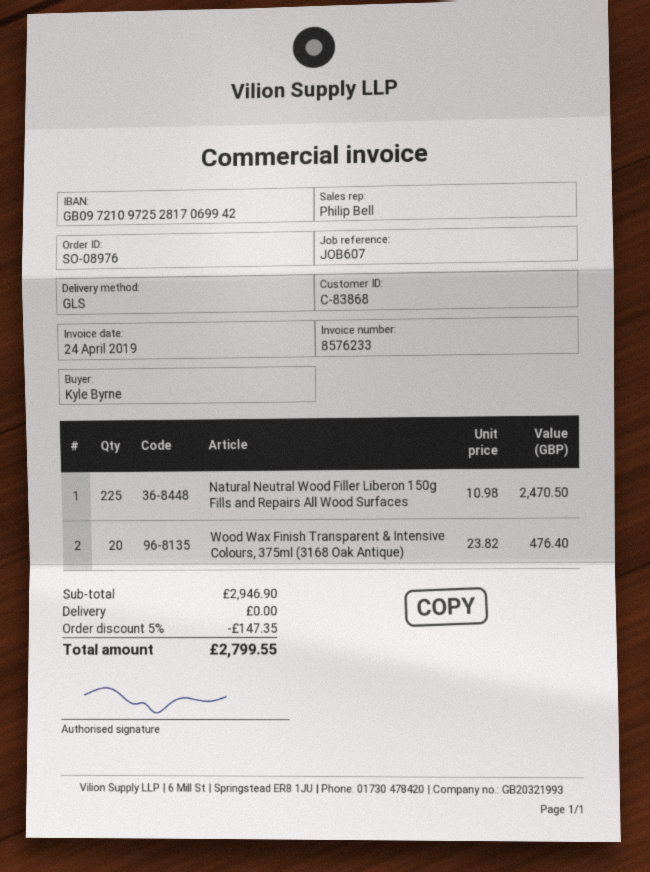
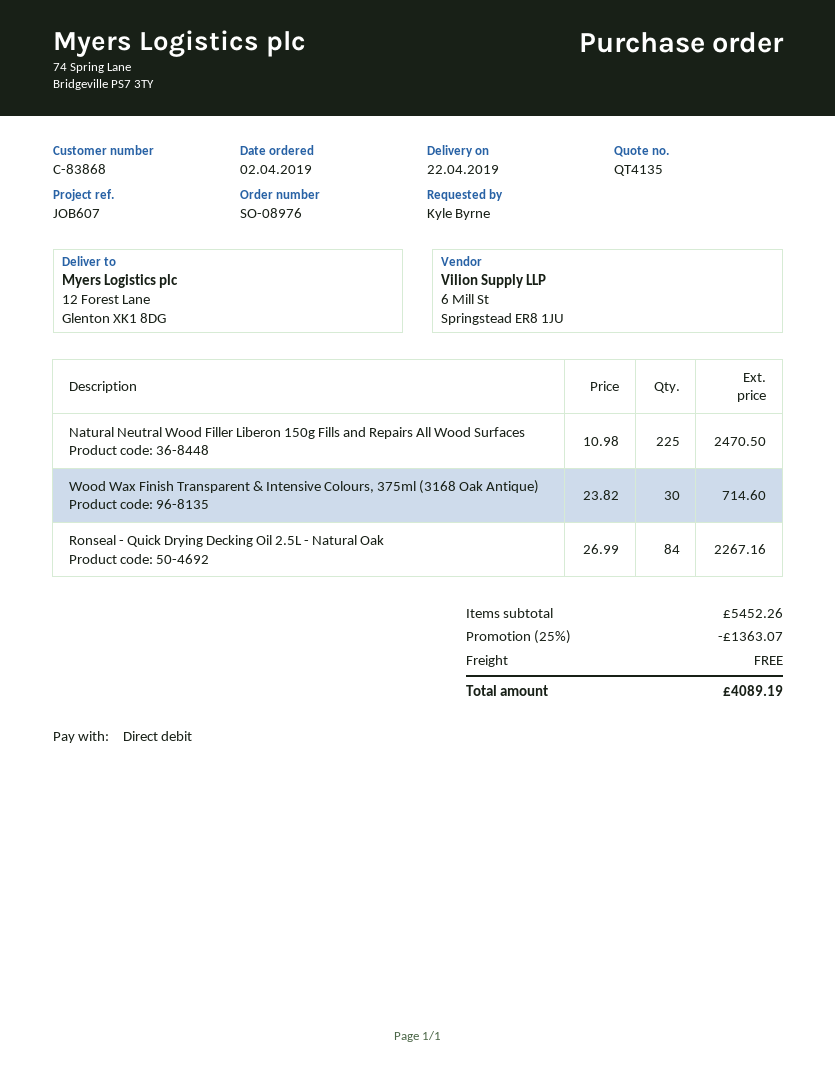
Wood Wax Finish Transparent & Intensive Colours, 375ml (3168 Oak Antique): 20 x 23.82 = 476.40 -> 30 x 23.82 = 714.60
Ronseal - Quick Drying Decking Oil 2.5L - Natural Oak: none -> 84 x 26.99 = 2267.16
subtotal: 2946.90 -> 5452.26
discount: 5% = 147.35 -> 25% = 1363.07
total: 2799.55 -> 4089.19

